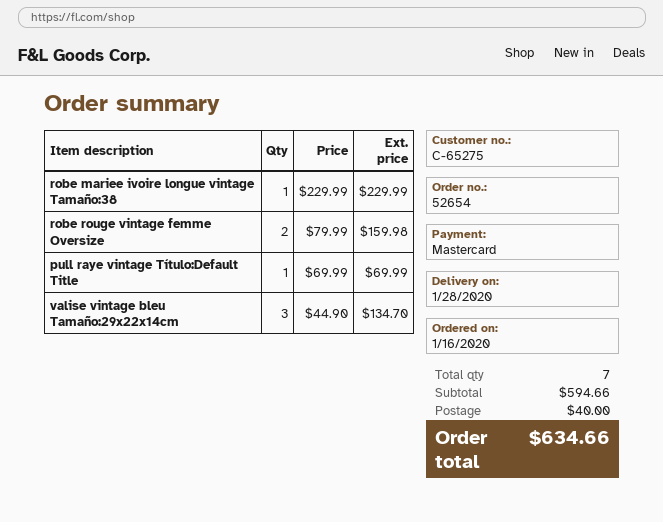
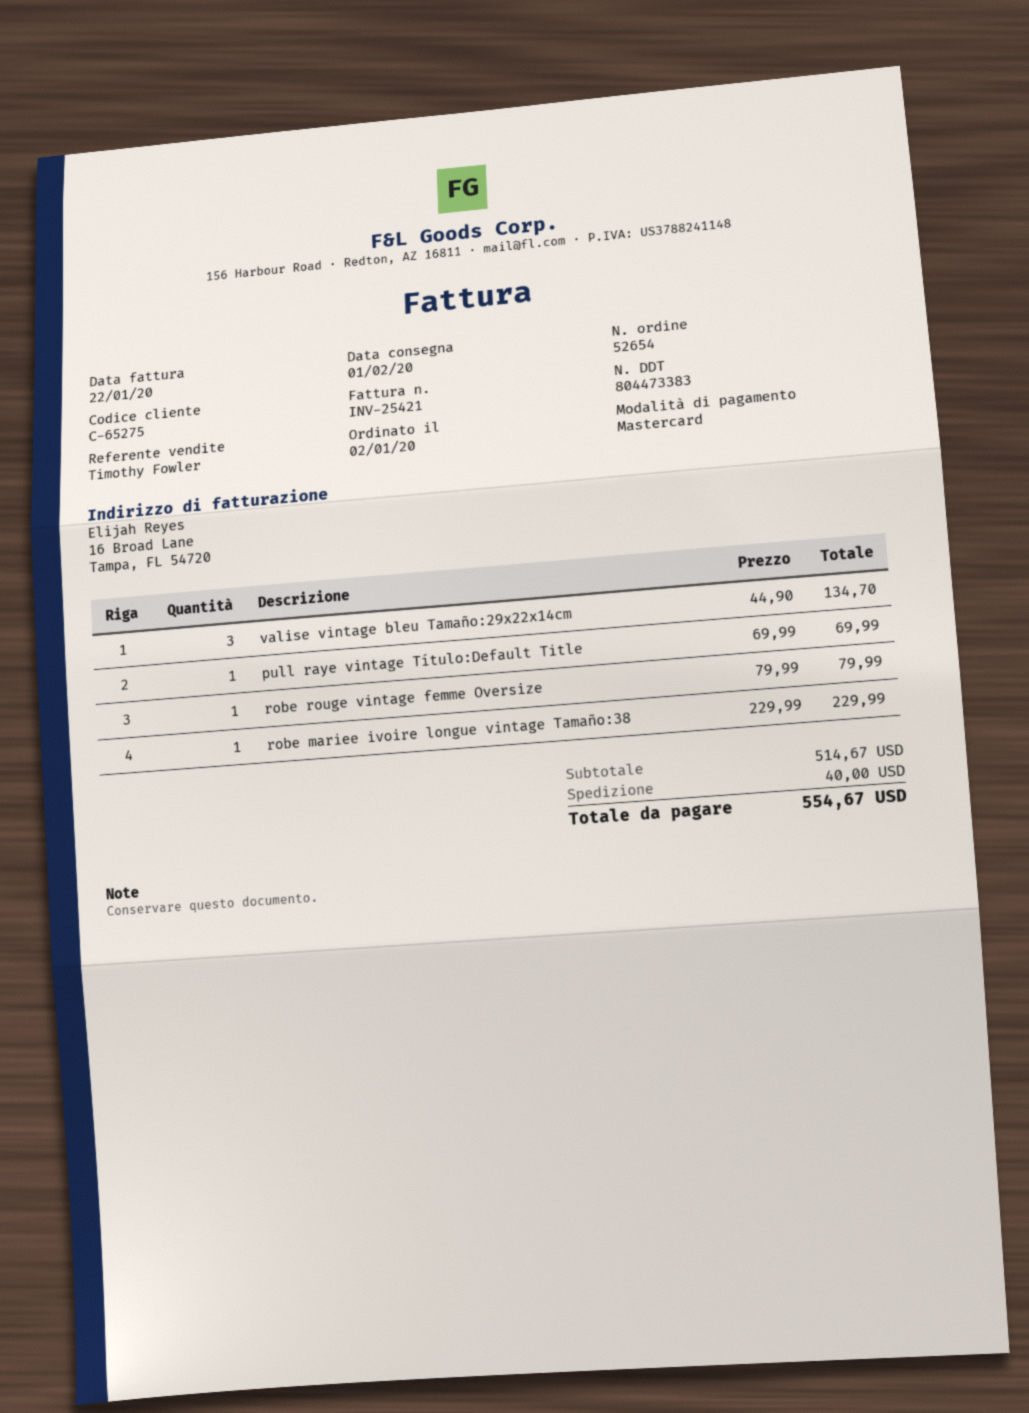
order date: 2020-01-16 -> 2020-01-02
delivery date: 2020-01-28 -> 2020-02-01
robe rouge vintage femme Oversize: 2 x 79.99 = 159.98 -> 1 x 79.99 = 79.99
subtotal: 594.66 -> 514.67
total: 634.66 -> 554.67

